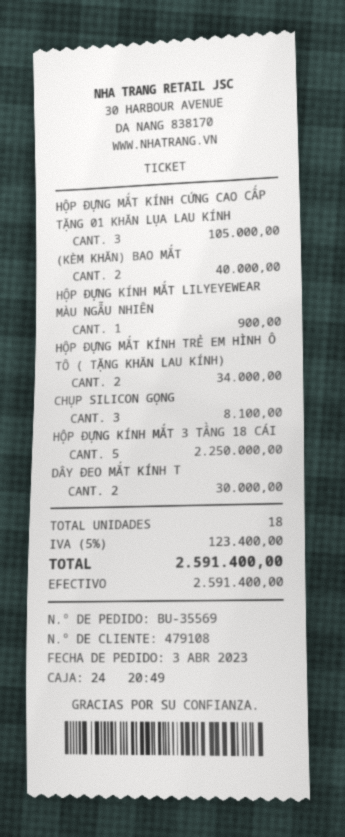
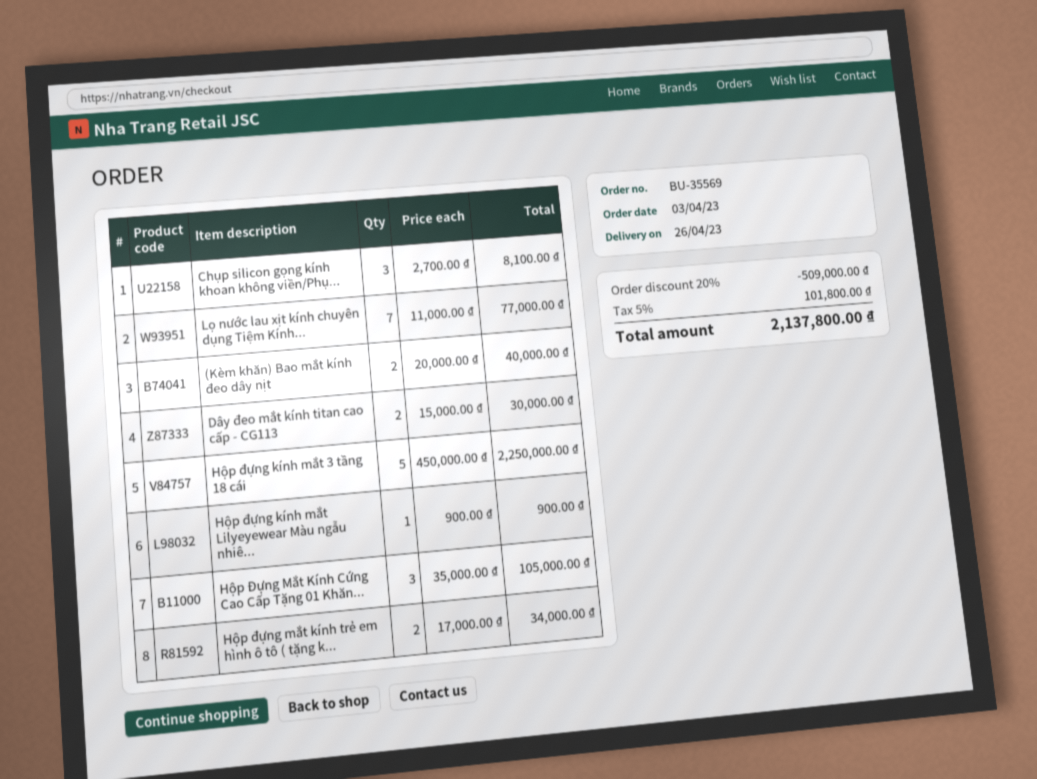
Lọ nước lau xịt kính chuyên dụng Tiệm Kính...: none -> 7 for 77000.00
discount: none -> 20% = 509000.00
tax: 5% = 123400.00 -> 5% = 101800.00
total: 2591400.00 -> 2137800.00

